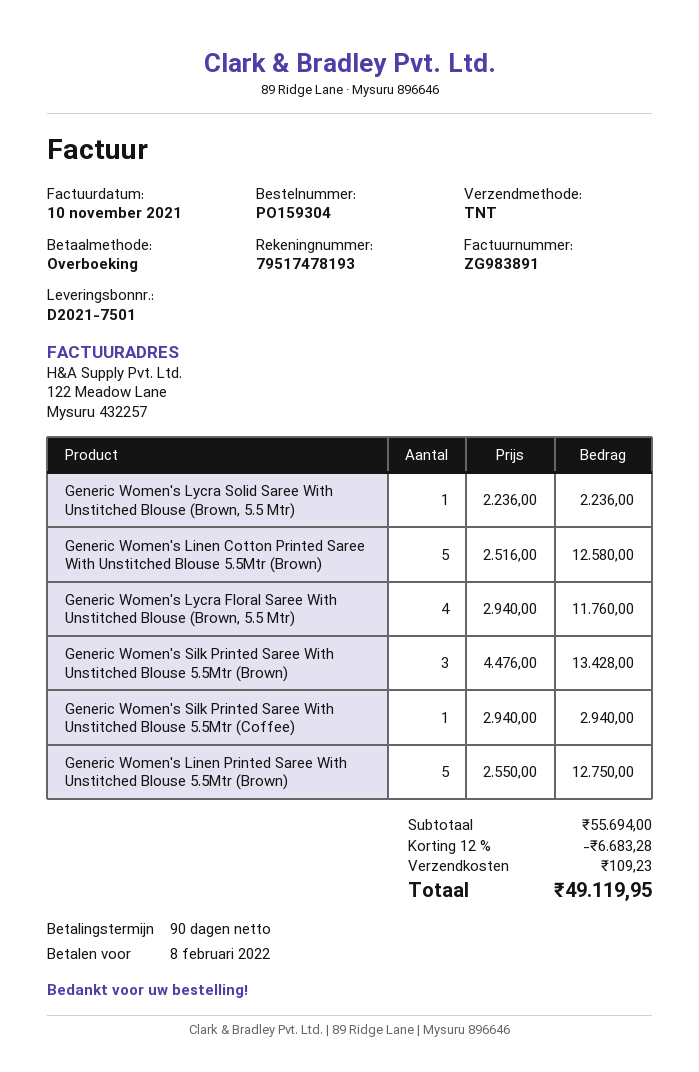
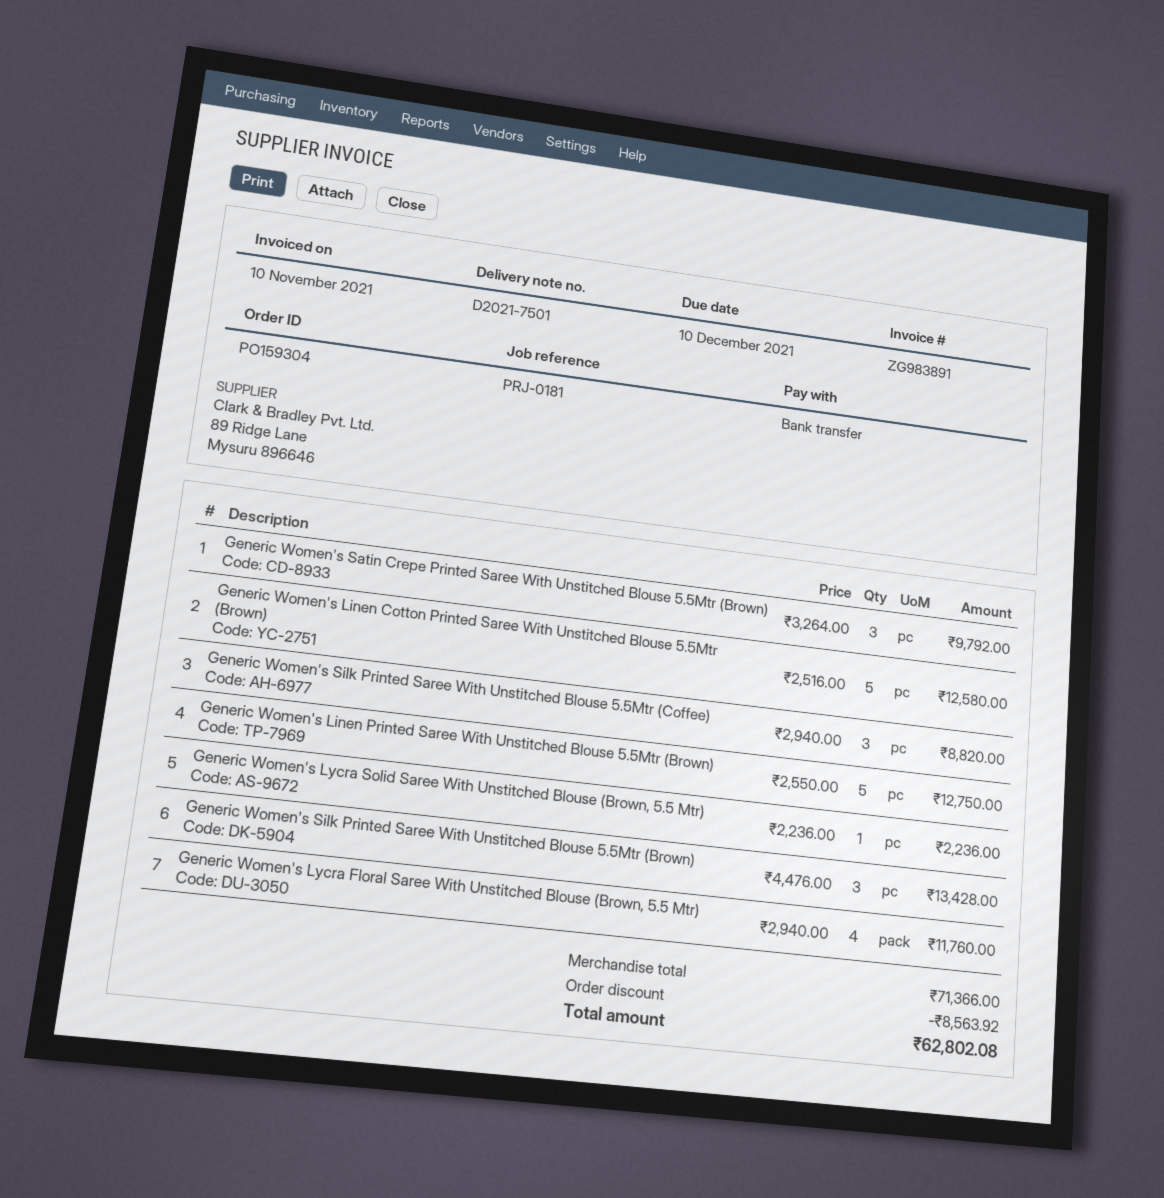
due date: 2022-02-08 -> 2021-12-10
Generic Women's Silk Printed Saree With Unstitched Blouse 5.5Mtr (Coffee): 1 x 2940.00 = 2940.00 -> 3 x 2940.00 = 8820.00
Generic Women's Satin Crepe Printed Saree With Unstitched Blouse 5.5Mtr (Brown): none -> 3 x 3264.00 = 9792.00
subtotal: 55694.00 -> 71366.00
discount: 6683.28 -> 8563.92
shipping: 109.23 -> none
total: 49119.95 -> 62802.08

